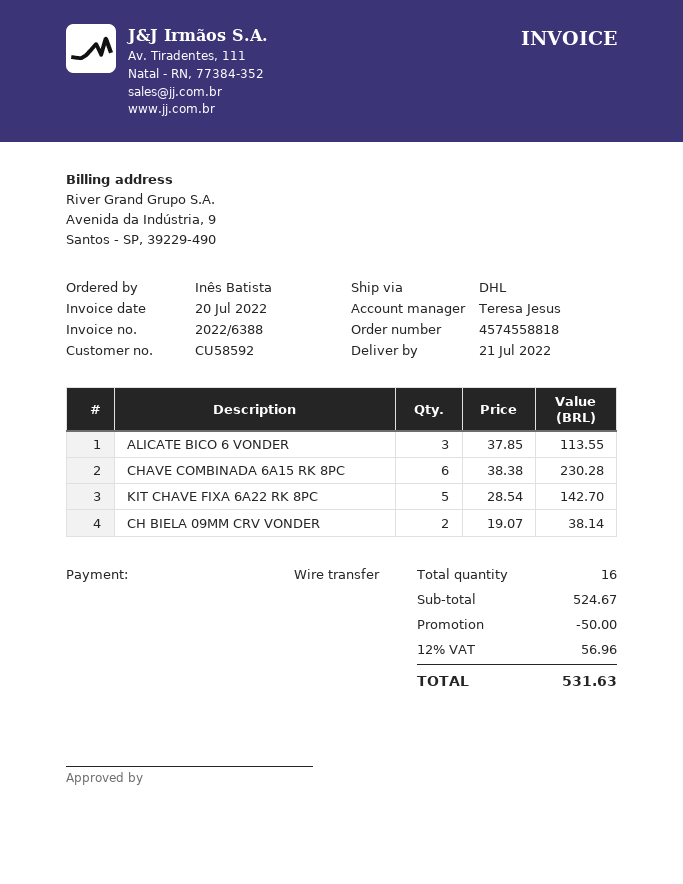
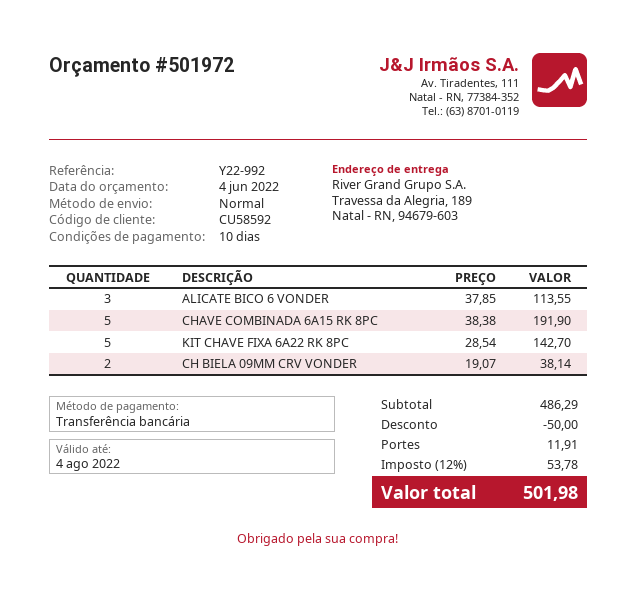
shipping method: DHL -> standard
CHAVE COMBINADA 6A15 RK 8PC: 6 x 38.38 = 230.28 -> 5 x 38.38 = 191.90
subtotal: 524.67 -> 486.29
shipping: none -> 11.91
tax: 12% = 56.96 -> 12% = 53.78
total: 531.63 -> 501.98

